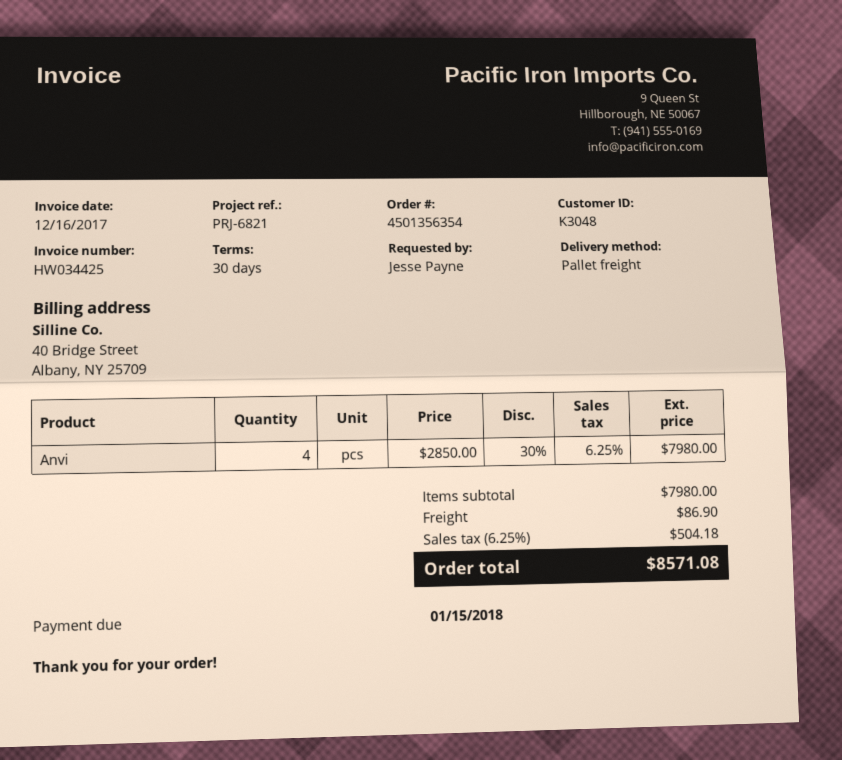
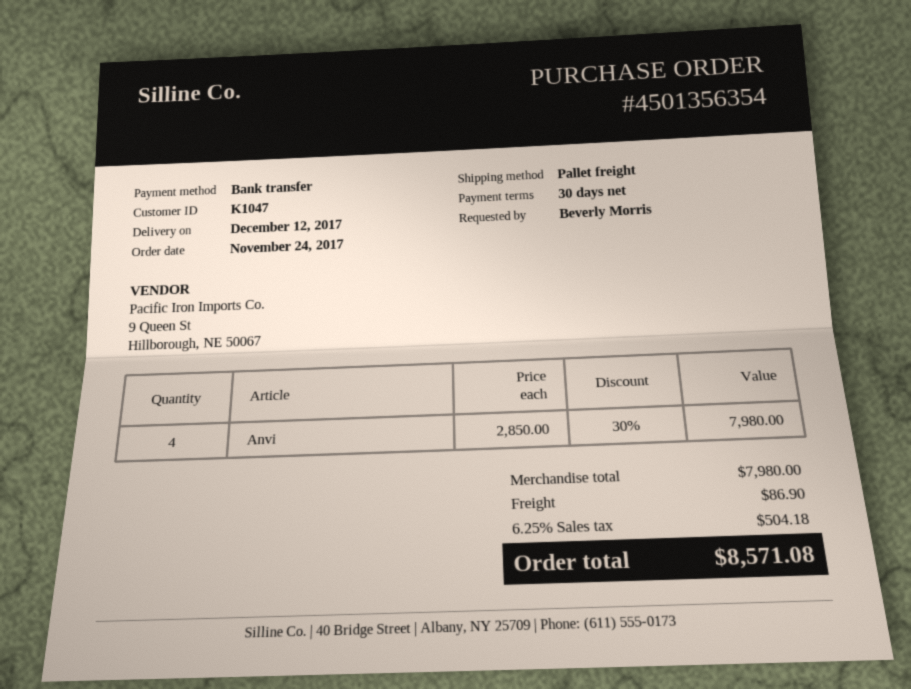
customer number: K3048 -> K1047
ordered by: Jesse Payne -> Beverly Morris

